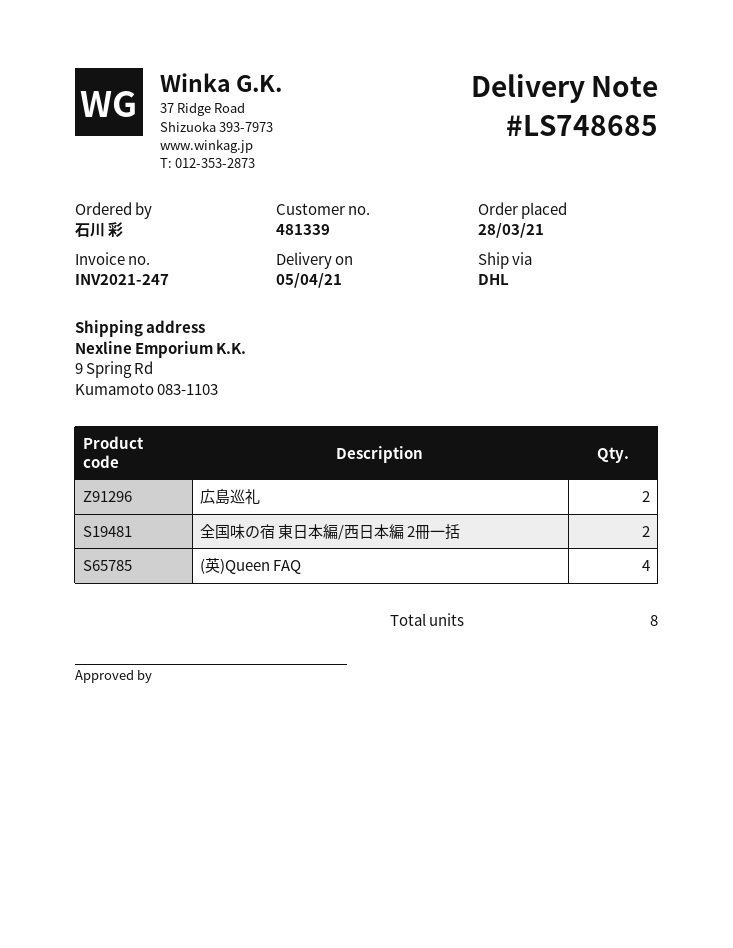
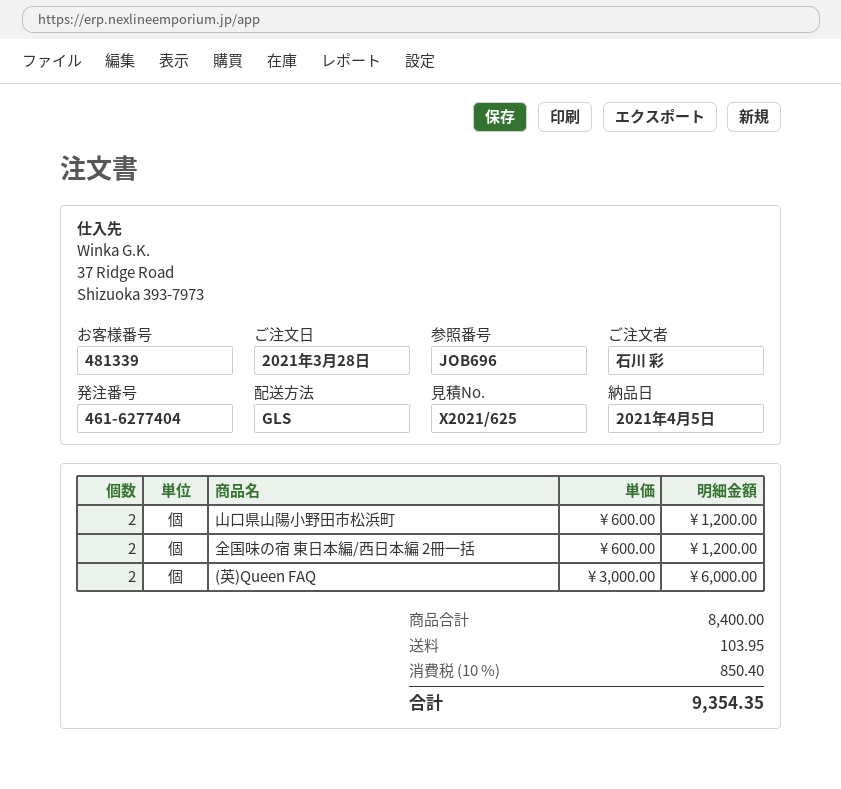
shipping method: DHL -> GLS
広島巡礼: 2 -> none
(英)Queen FAQ: 4 -> 2
山口県山陽小野田市松浜町: none -> 2

